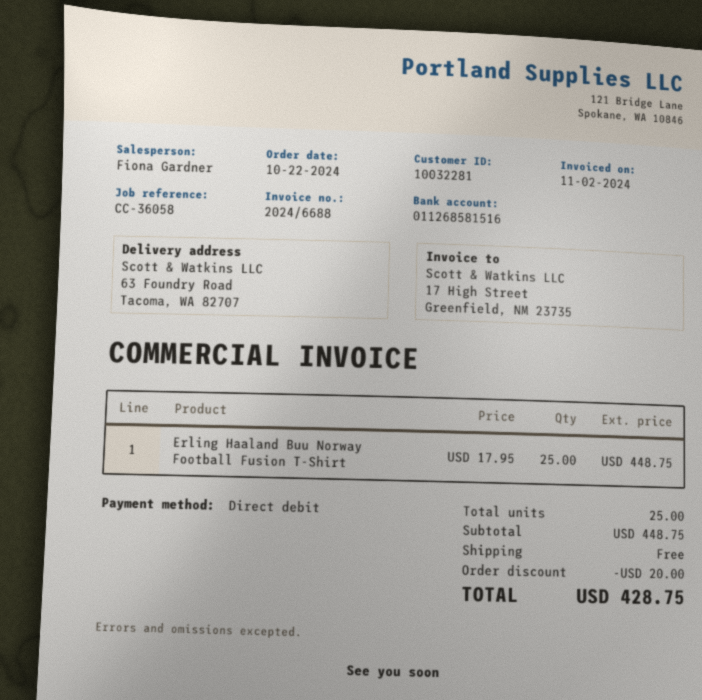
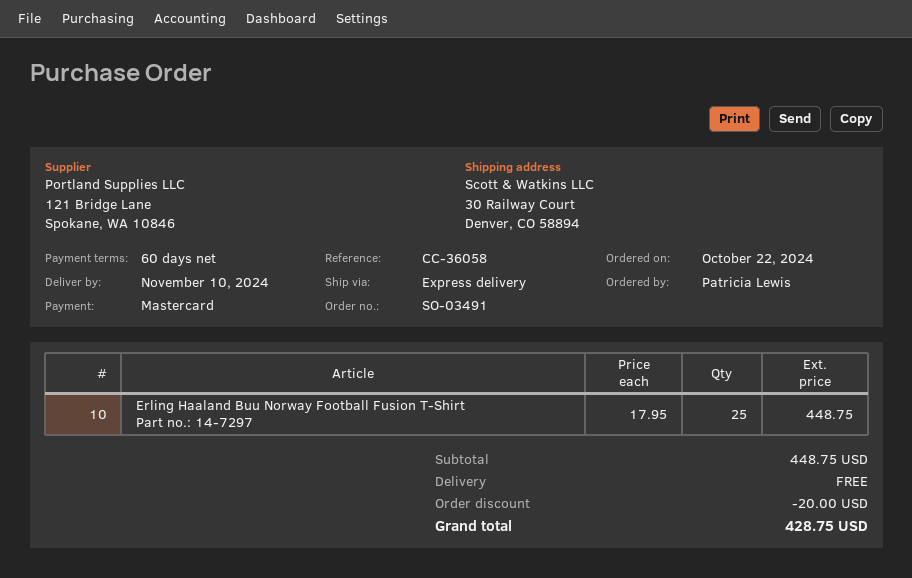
payment method: direct debit -> Mastercard
ship to: 63 Foundry Road, Tacoma, WA 82707 -> 30 Railway Court, Denver, CO 58894

